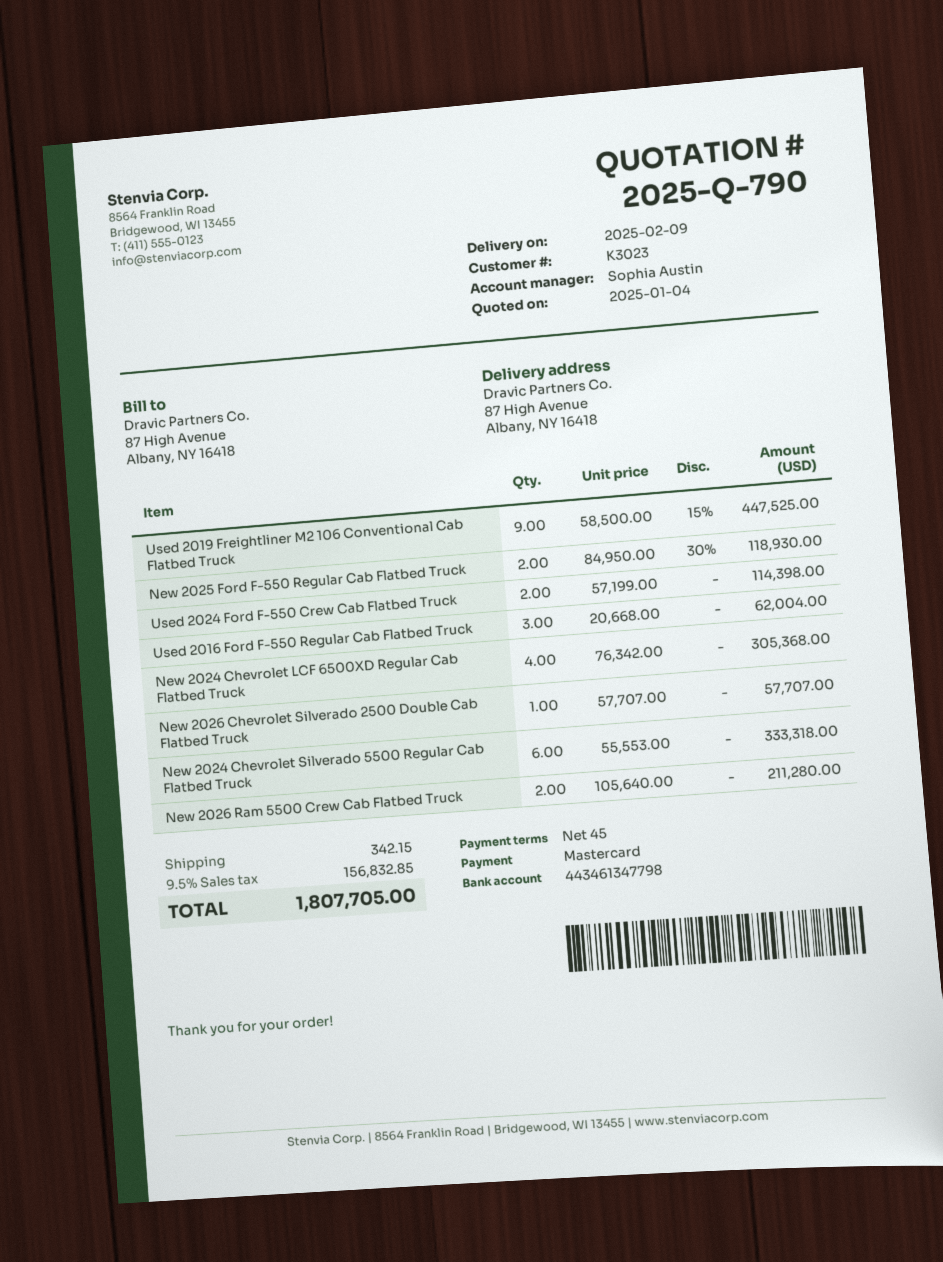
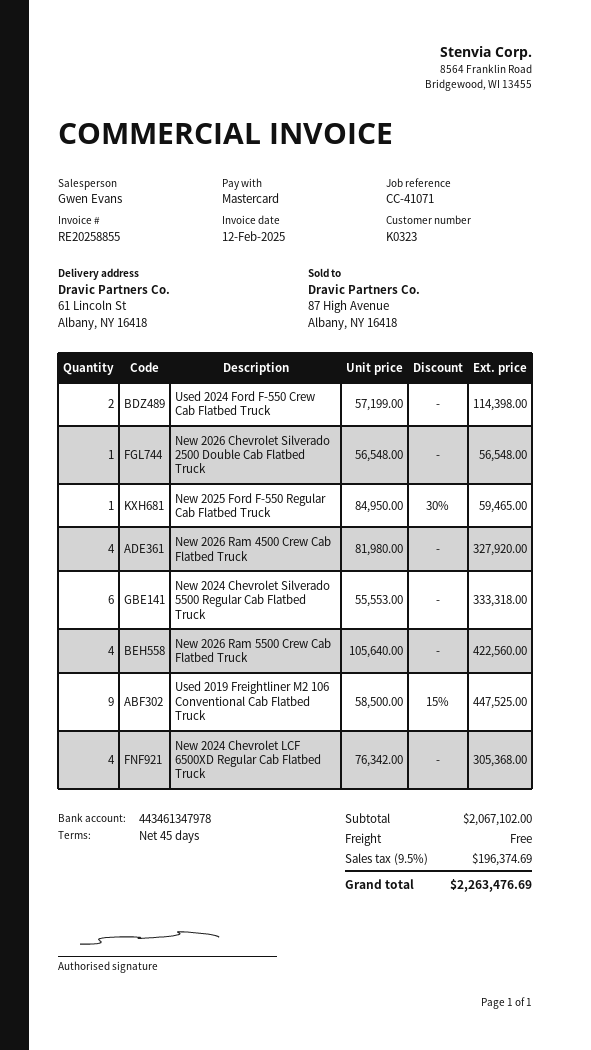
customer number: K3023 -> K0323
sales rep: Sophia Austin -> Gwen Evans
bank account: 443461347798 -> 443461347978
ship to: 87 High Avenue, Albany, NY 16418 -> 61 Lincoln St, Albany, NY 16418
New 2025 Ford F-550 Regular Cab Flatbed Truck: 2 x 84950.00 - 30% = 118930.00 -> 1 x 84950.00 - 30% = 59465.00
Used 2016 Ford F-550 Regular Cab Flatbed Truck: 3 x 20668.00 = 62004.00 -> none
New 2026 Chevrolet Silverado 2500 Double Cab Flatbed Truck: 1 x 57707.00 = 57707.00 -> 1 x 56548.00 = 56548.00
New 2026 Ram 5500 Crew Cab Flatbed Truck: 2 x 105640.00 = 211280.00 -> 4 x 105640.00 = 422560.00
New 2026 Ram 4500 Crew Cab Flatbed Truck: none -> 4 x 81980.00 = 327920.00
shipping: 342.15 -> 0.00
tax: 9.5% = 156832.85 -> 9.5% = 196374.69
total: 1807705.00 -> 2263476.69

